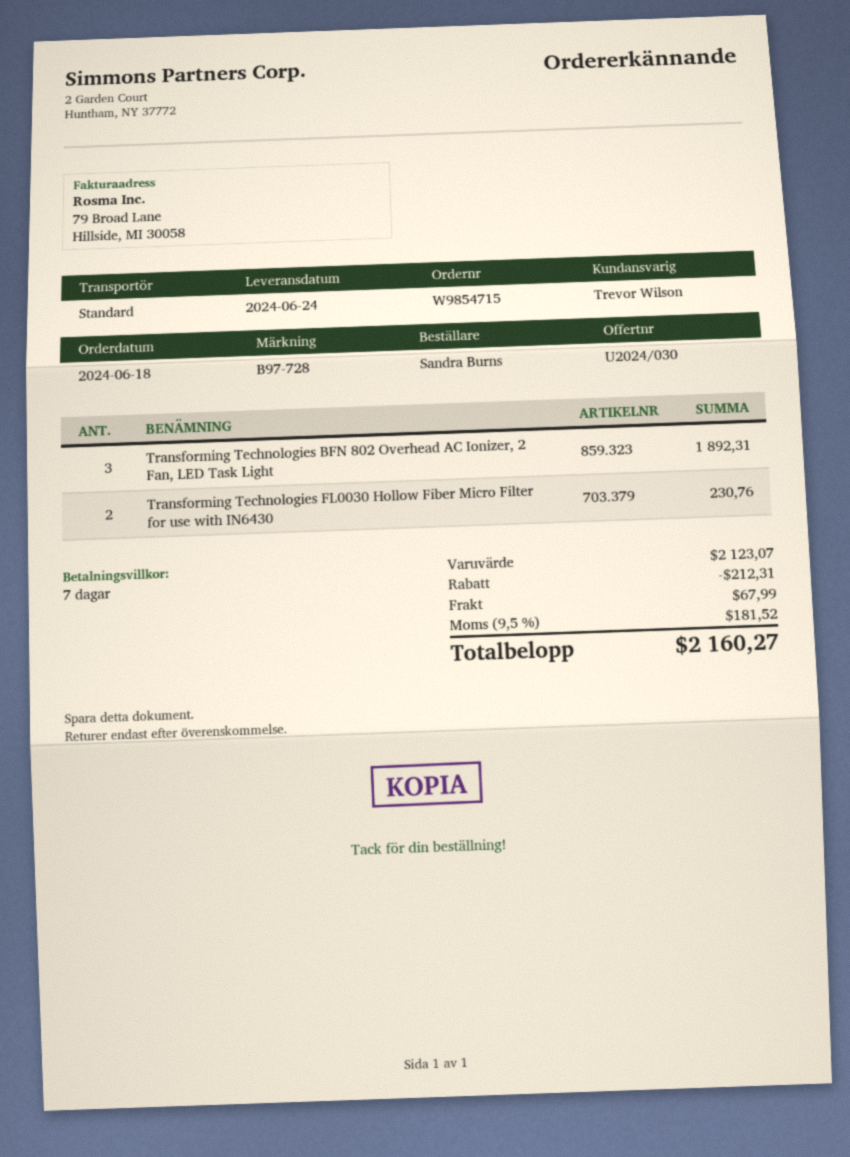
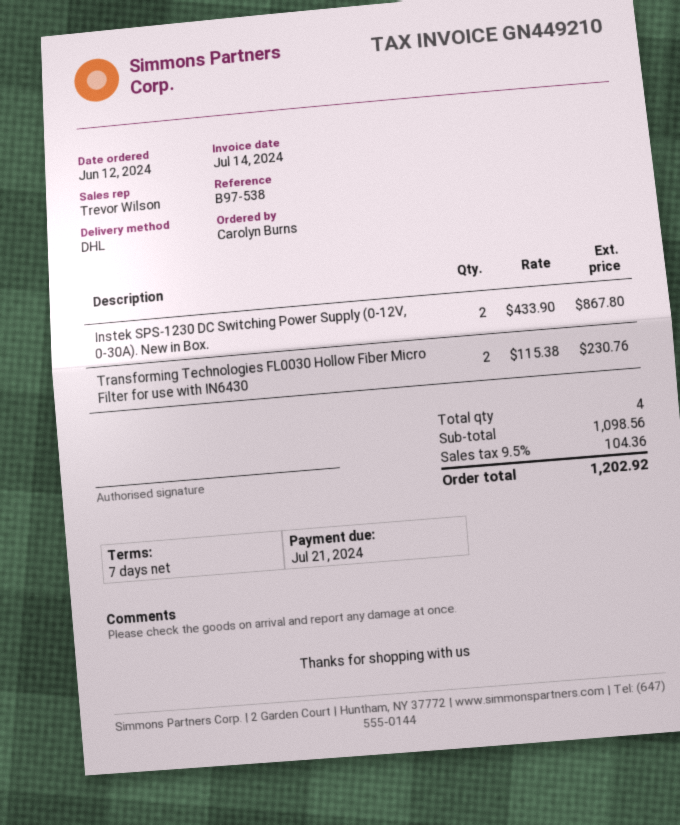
order date: 2024-06-18 -> 2024-06-12
reference: B97-728 -> B97-538
ordered by: Sandra Burns -> Carolyn Burns
shipping method: standard -> DHL
Transforming Technologies BFN 802 Overhead AC Ionizer, 2 Fan, LED Task Light: 3 for 1892.31 -> none
Instek SPS-1230 DC Switching Power Supply (0-12V, 0-30A). New in Box.: none -> 2 for 867.80
subtotal: 2123.07 -> 1098.56
discount: 212.31 -> none
shipping: 67.99 -> none
tax: 9.5% = 181.52 -> 9.5% = 104.36
total: 2160.27 -> 1202.92

